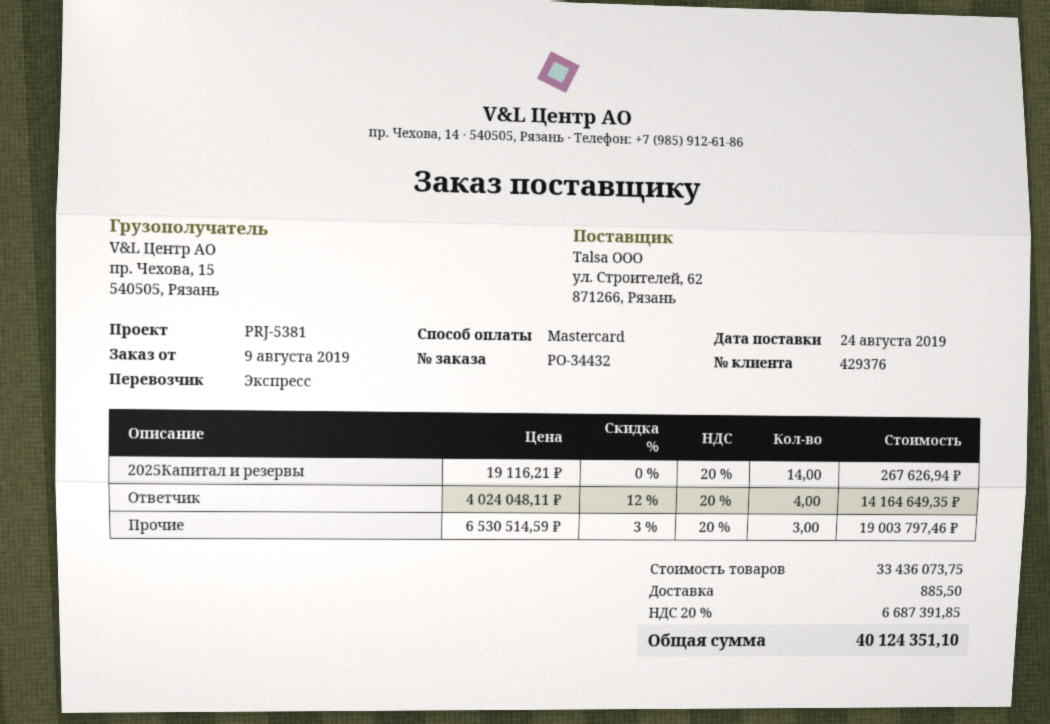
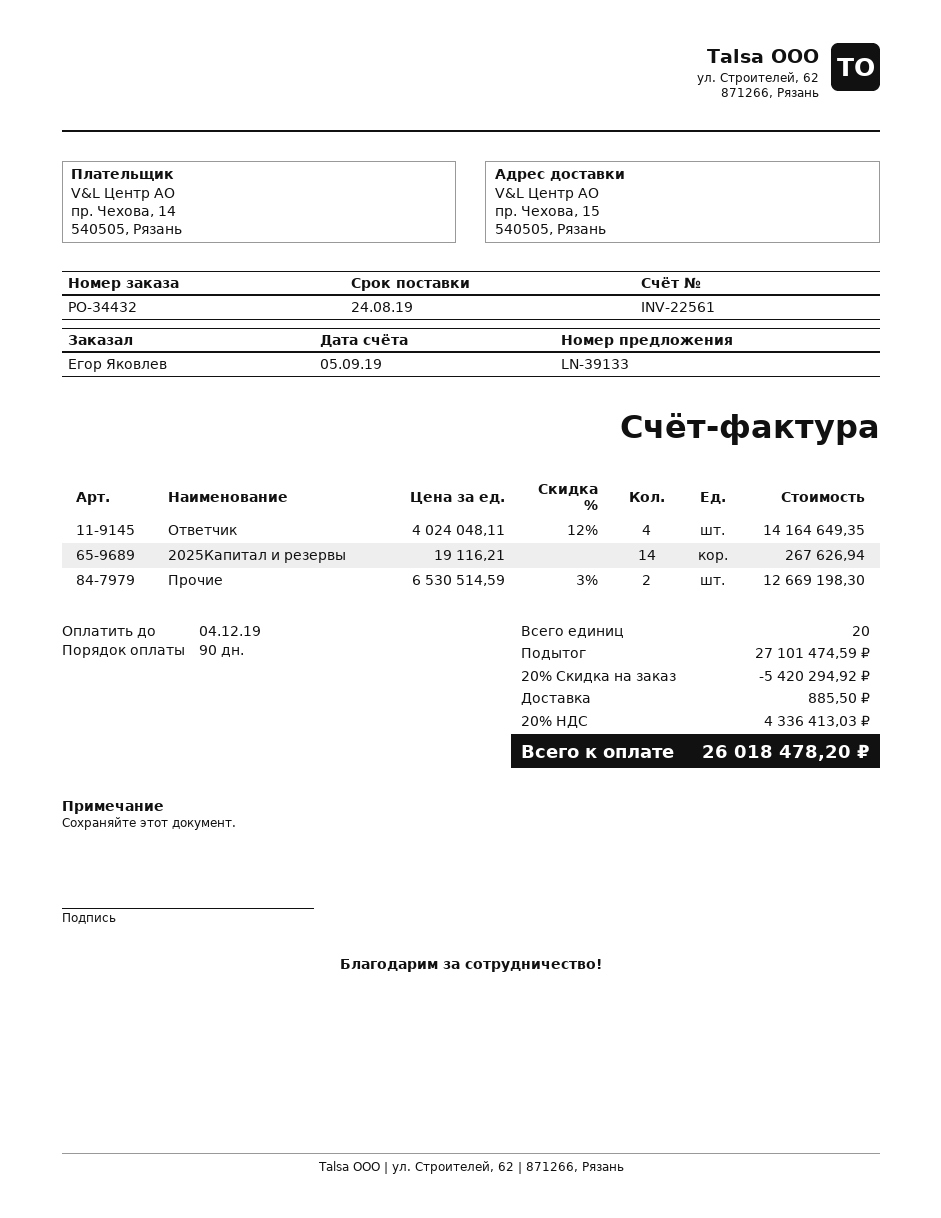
Прочие: 3 x 6530514.59 - 3% = 19003797.46 -> 2 x 6530514.59 - 3% = 12669198.30
subtotal: 33436073.75 -> 27101474.59
discount: none -> 20% = 5420294.92
tax: 20% = 6687391.85 -> 20% = 4336413.03
total: 40124351.10 -> 26018478.20

